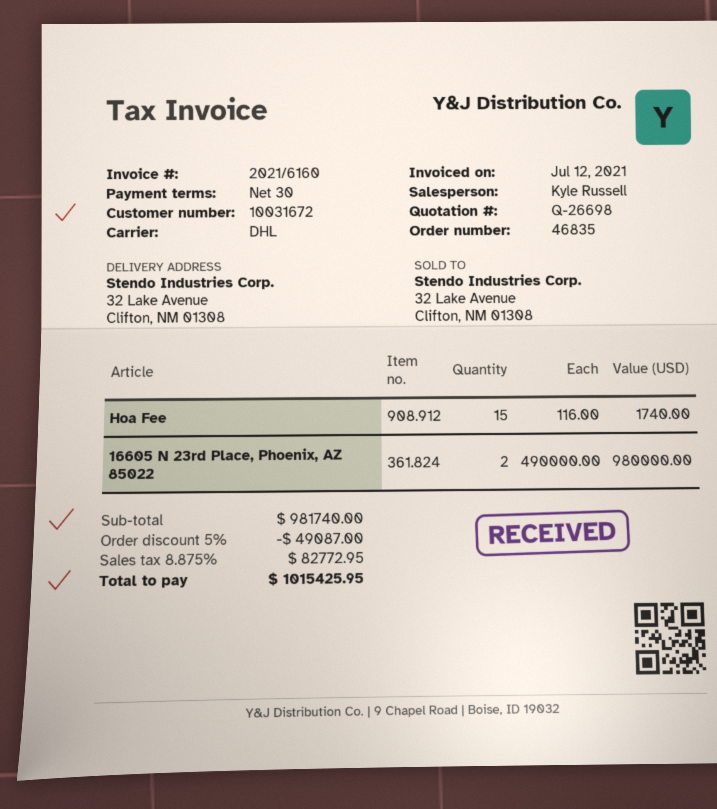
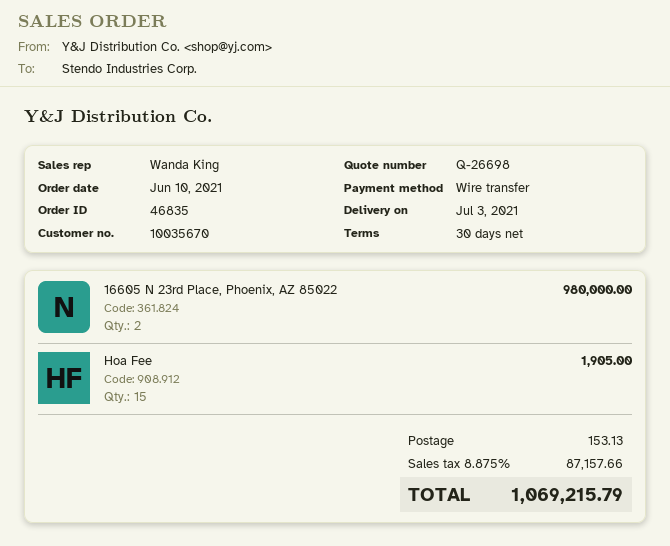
customer number: 10031672 -> 10035670
sales rep: Kyle Russell -> Wanda King
Hoa Fee: 15 for 1740.00 -> 15 for 1905.00
discount: 5% = 49087.00 -> none
shipping: none -> 153.13
tax: 8.875% = 82772.95 -> 8.875% = 87157.66
total: 1015425.95 -> 1069215.79

